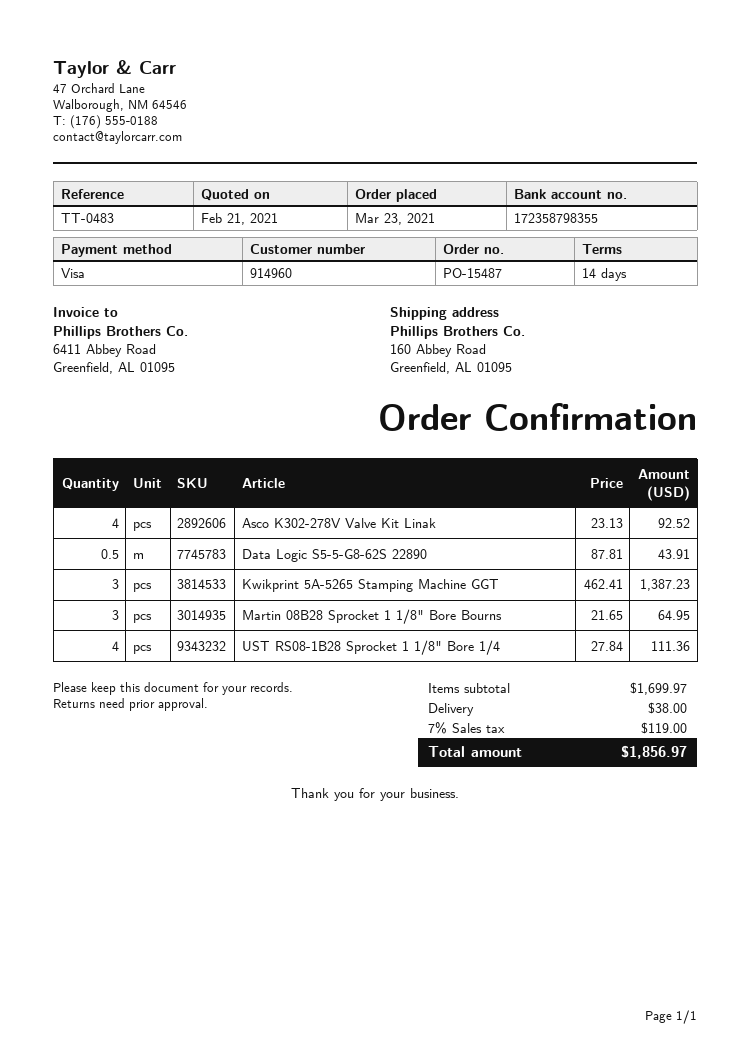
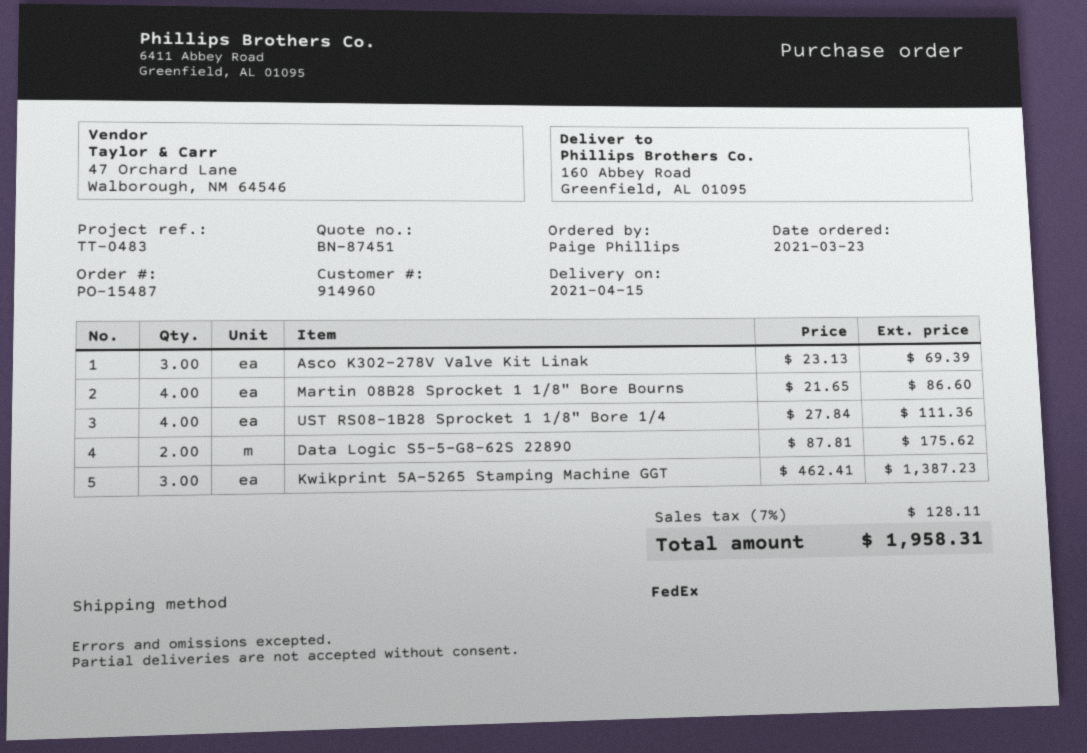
Asco K302-278V Valve Kit Linak: 4 x 23.13 = 92.52 -> 3 x 23.13 = 69.39
Data Logic S5-5-G8-62S 22890: 0.5 x 87.81 = 43.91 -> 2 x 87.81 = 175.62
Martin 08B28 Sprocket 1 1/8" Bore Bourns: 3 x 21.65 = 64.95 -> 4 x 21.65 = 86.60
shipping: 38.00 -> none
tax: 7% = 119.00 -> 7% = 128.11
total: 1856.97 -> 1958.31

